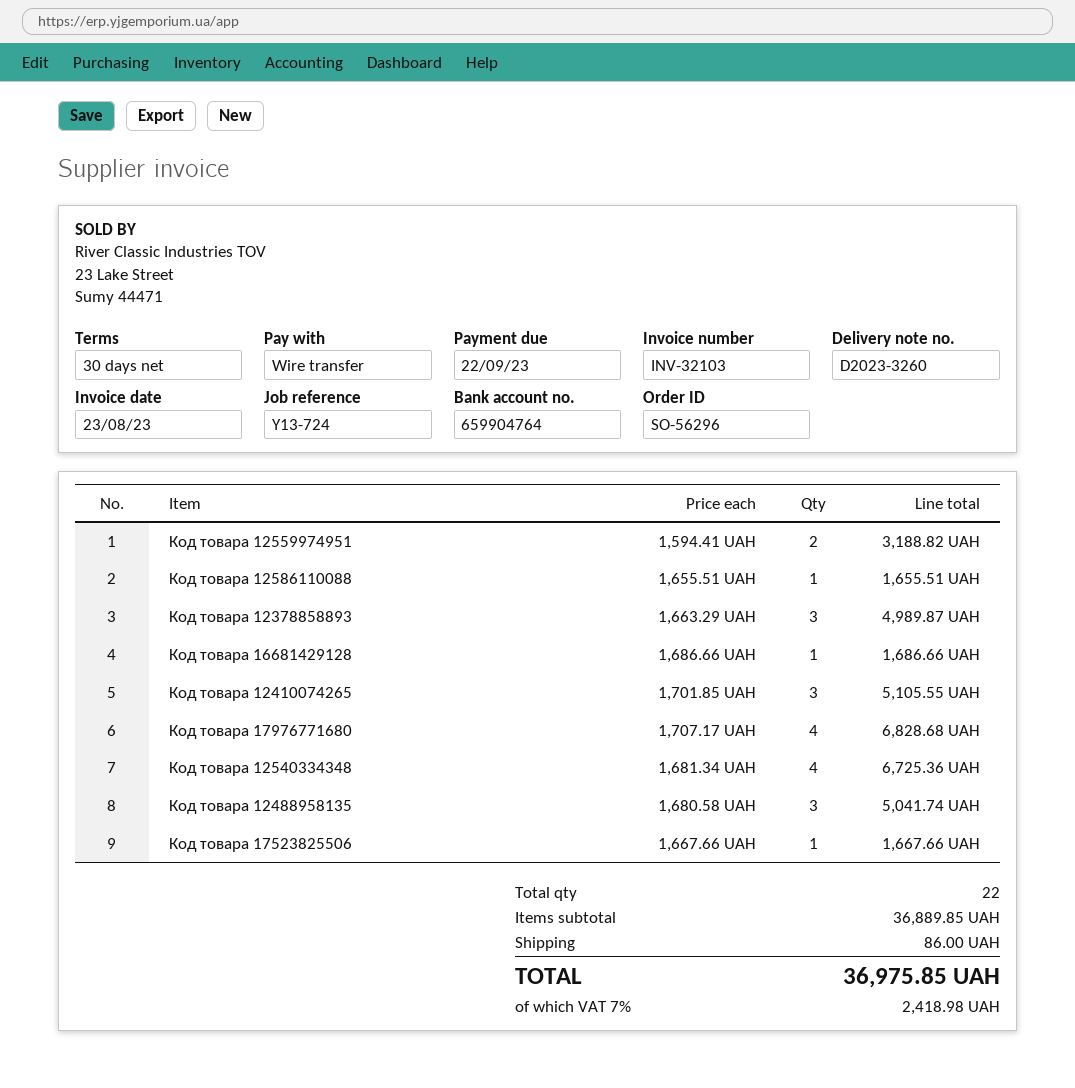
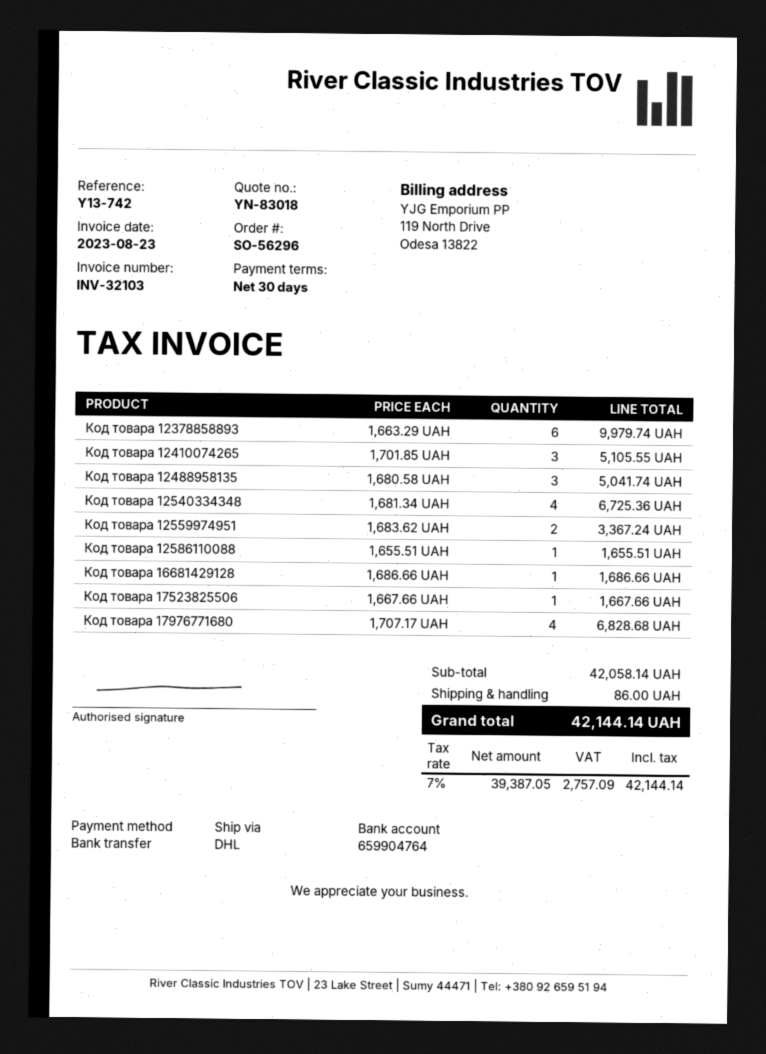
reference: Y13-724 -> Y13-742
Код товара 12559974951: 2 x 1594.41 = 3188.82 -> 2 x 1683.62 = 3367.24
Код товара 12378858893: 3 x 1663.29 = 4989.87 -> 6 x 1663.29 = 9979.74
subtotal: 36889.85 -> 42058.14
tax: 7% = 2418.98 -> 7% = 2757.09
total: 36975.85 -> 42144.14

